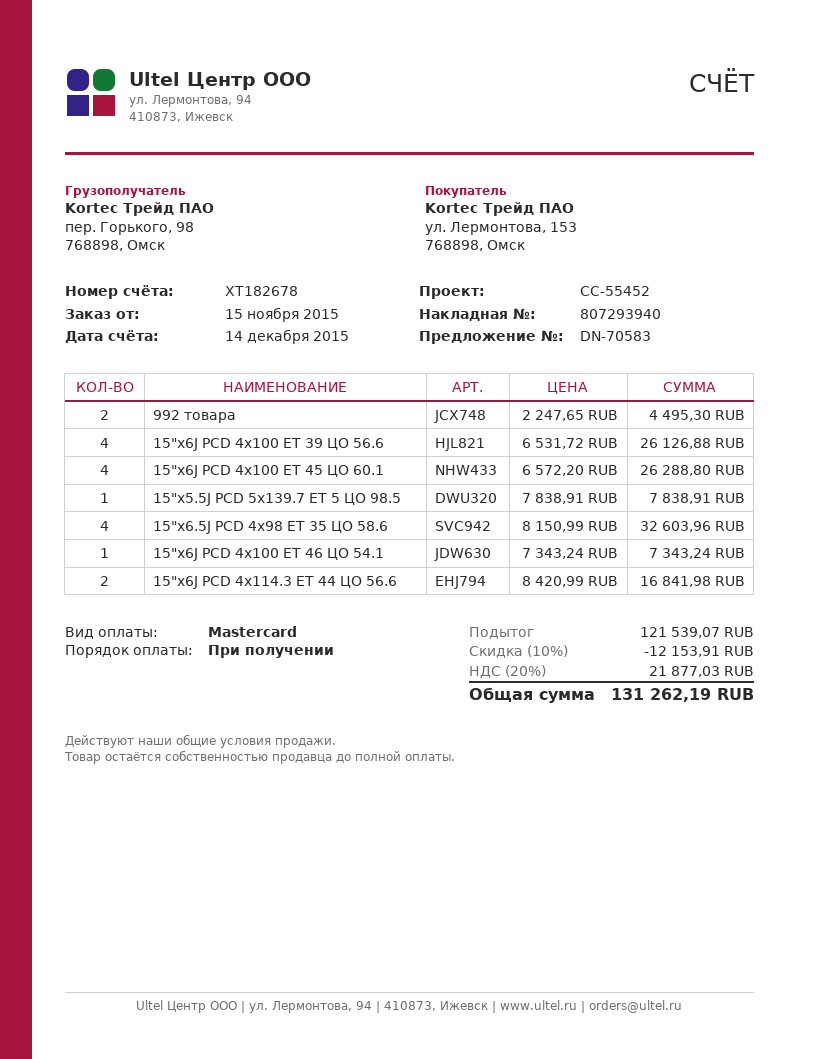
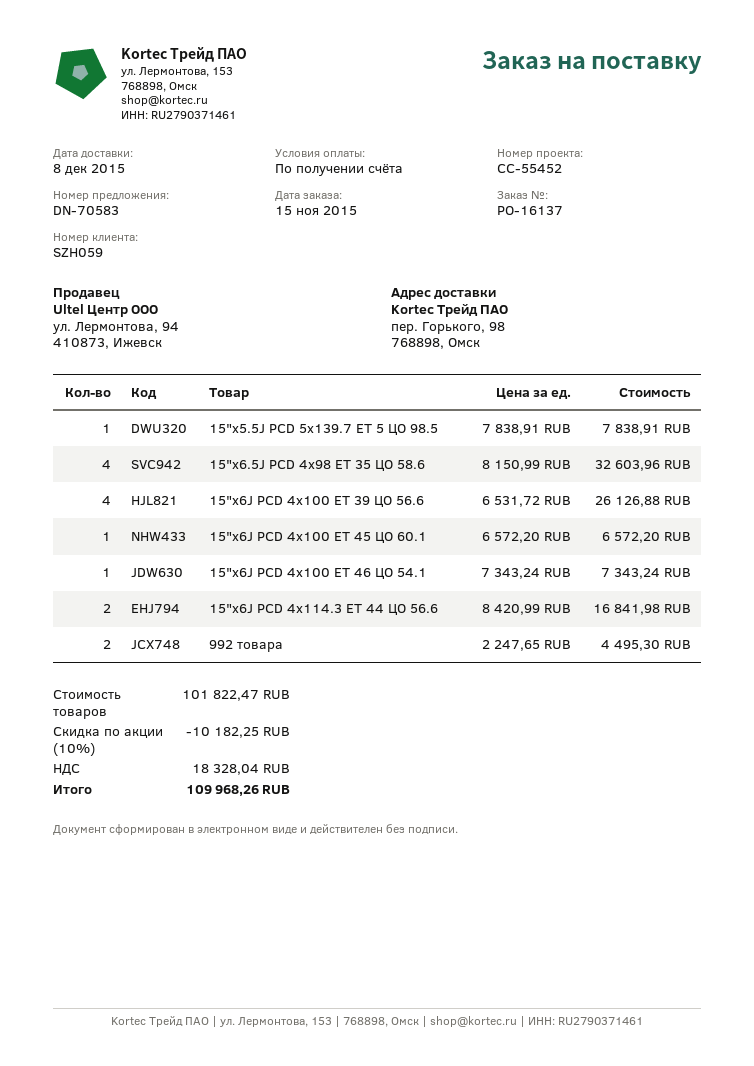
15"x6J PCD 4x100 ЕТ 45 ЦО 60.1: 4 x 6572.20 = 26288.80 -> 1 x 6572.20 = 6572.20
subtotal: 121539.07 -> 101822.47
discount: 10% = 12153.91 -> 10% = 10182.25
tax: 21877.03 -> 18328.04
total: 131262.19 -> 109968.26

